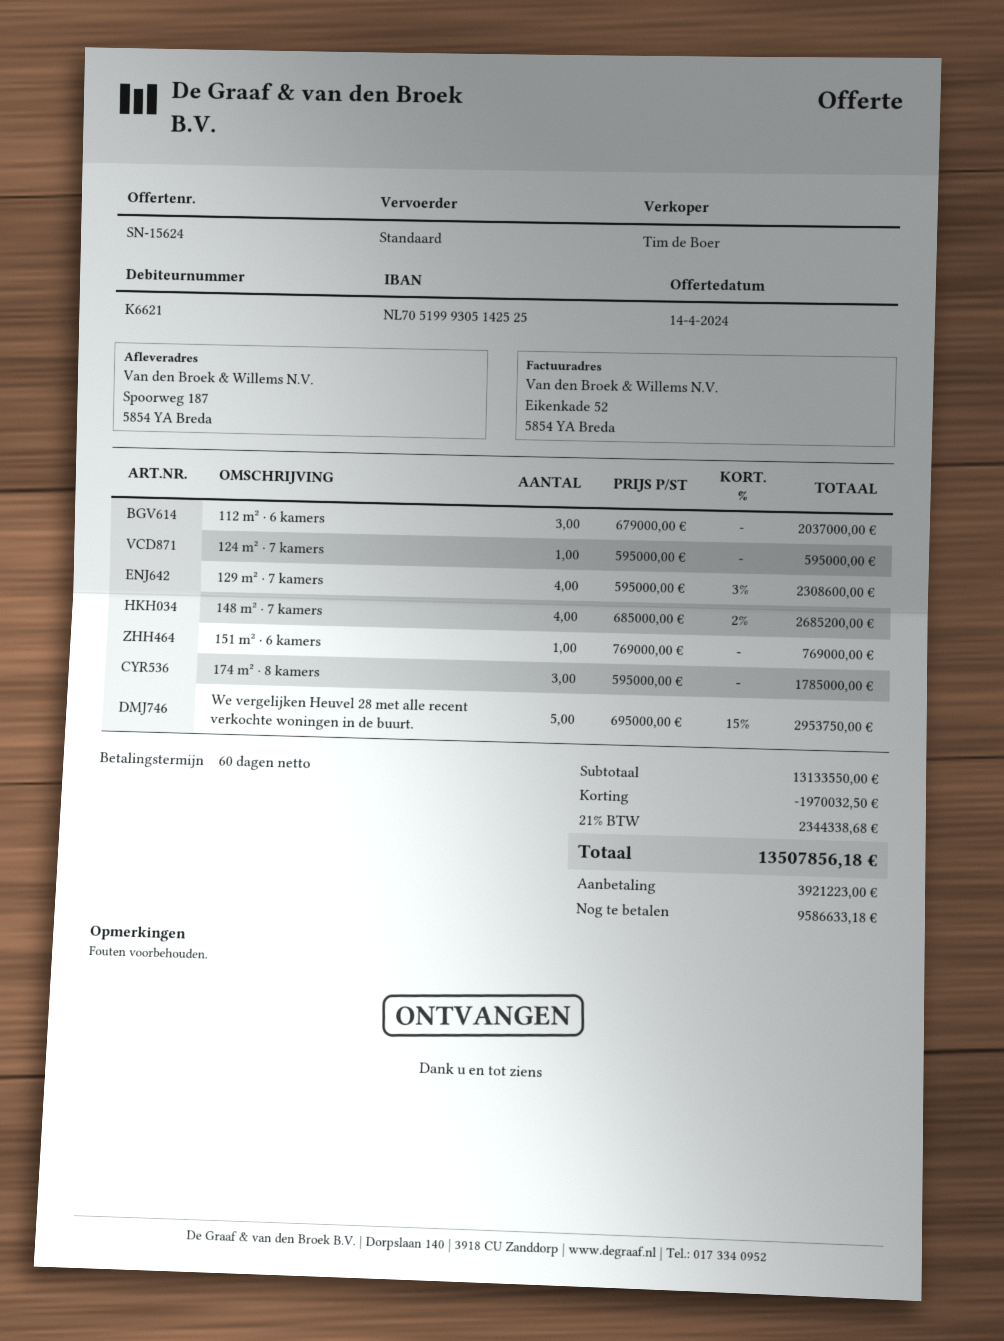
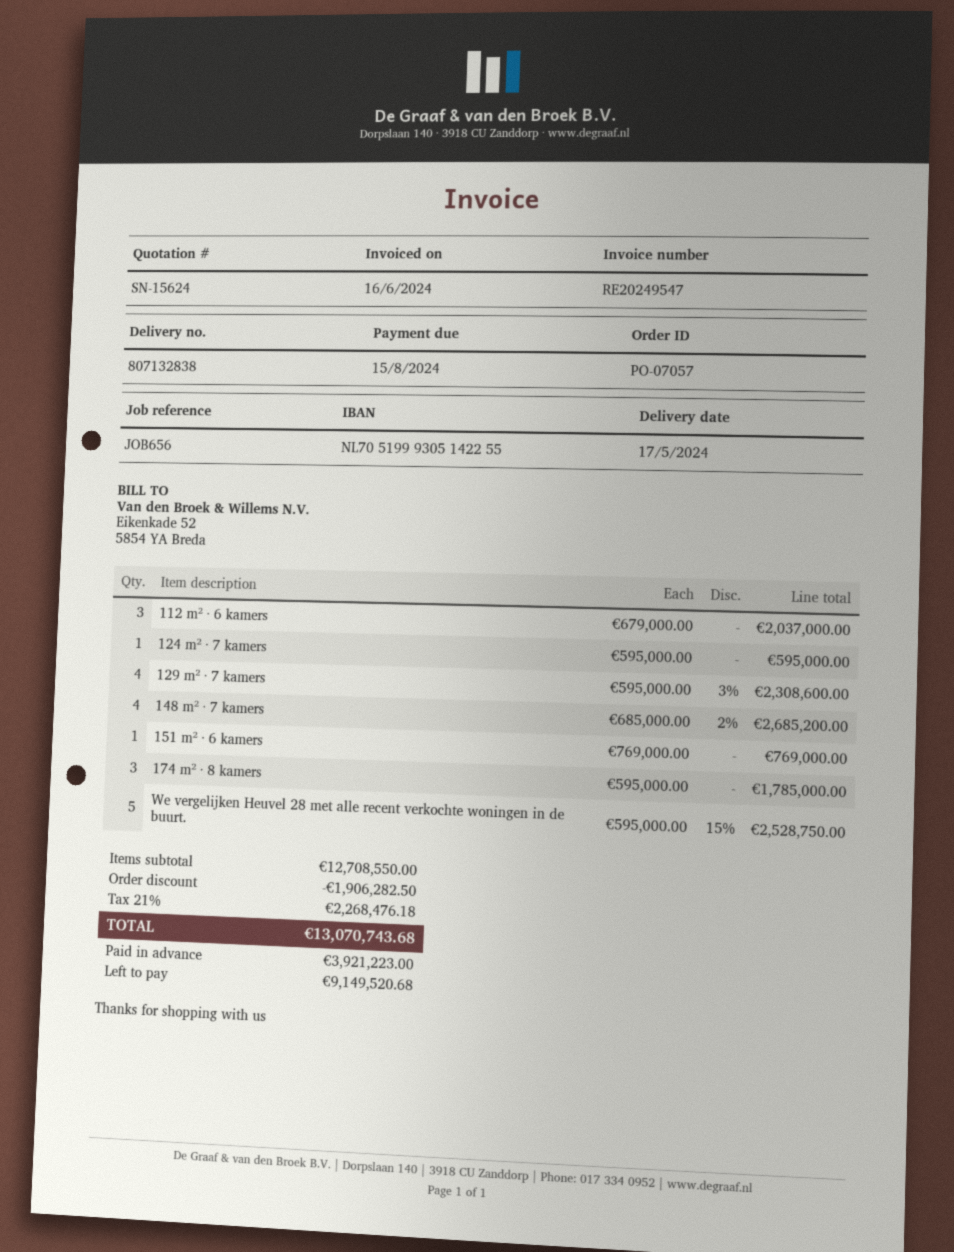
bank account: NL7051999305142525 -> NL7051999305142255
We vergelijken Heuvel 28 met alle recent verkochte woningen in de buurt.: 5 x 695000.00 - 15% = 2953750.00 -> 5 x 595000.00 - 15% = 2528750.00
subtotal: 13133550.00 -> 12708550.00
discount: 1970032.50 -> 1906282.50
tax: 21% = 2344338.68 -> 21% = 2268476.18
total: 13507856.18 -> 13070743.68
balance: 9586633.18 -> 9149520.68

